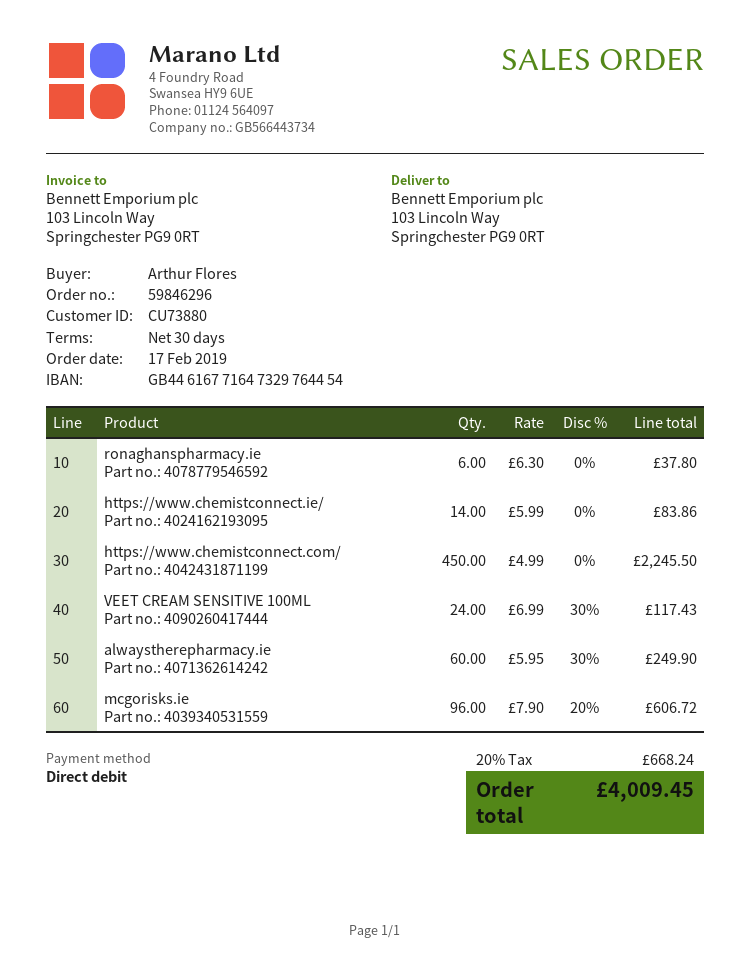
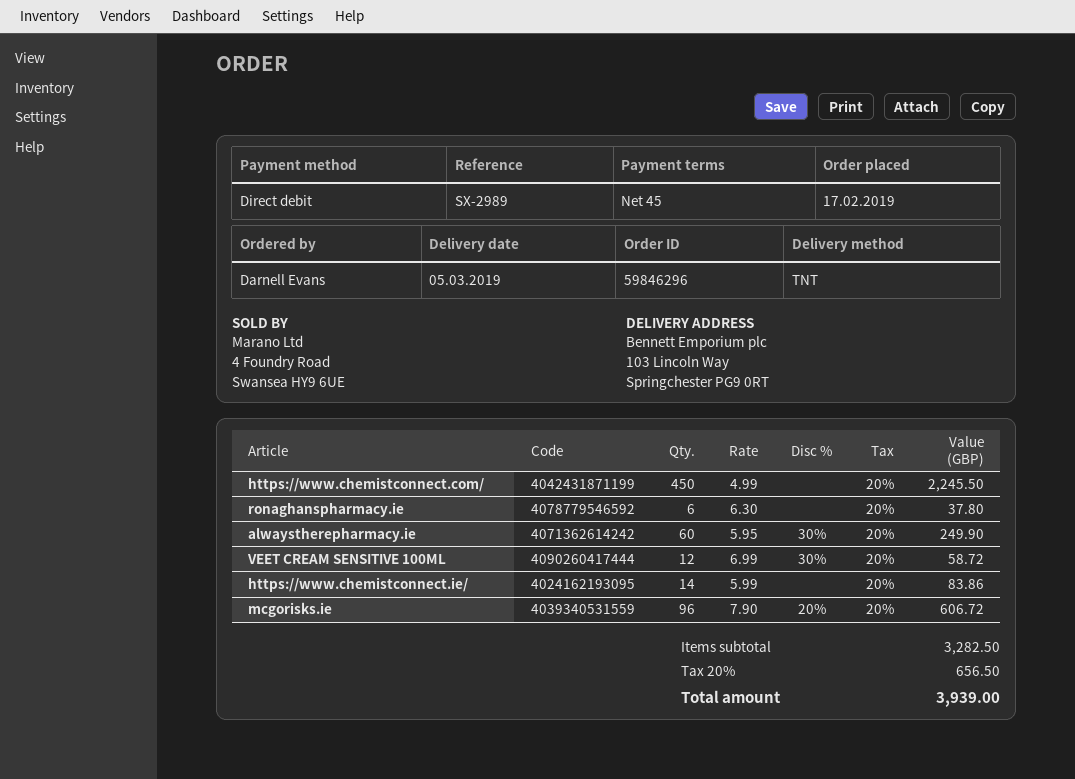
payment terms: 30 days -> 45 days
ordered by: Arthur Flores -> Darnell Evans
VEET CREAM SENSITIVE 100ML: 24 x 6.99 - 30% = 117.43 -> 12 x 6.99 - 30% = 58.72
tax: 20% = 668.24 -> 20% = 656.50
total: 4009.45 -> 3939.00

